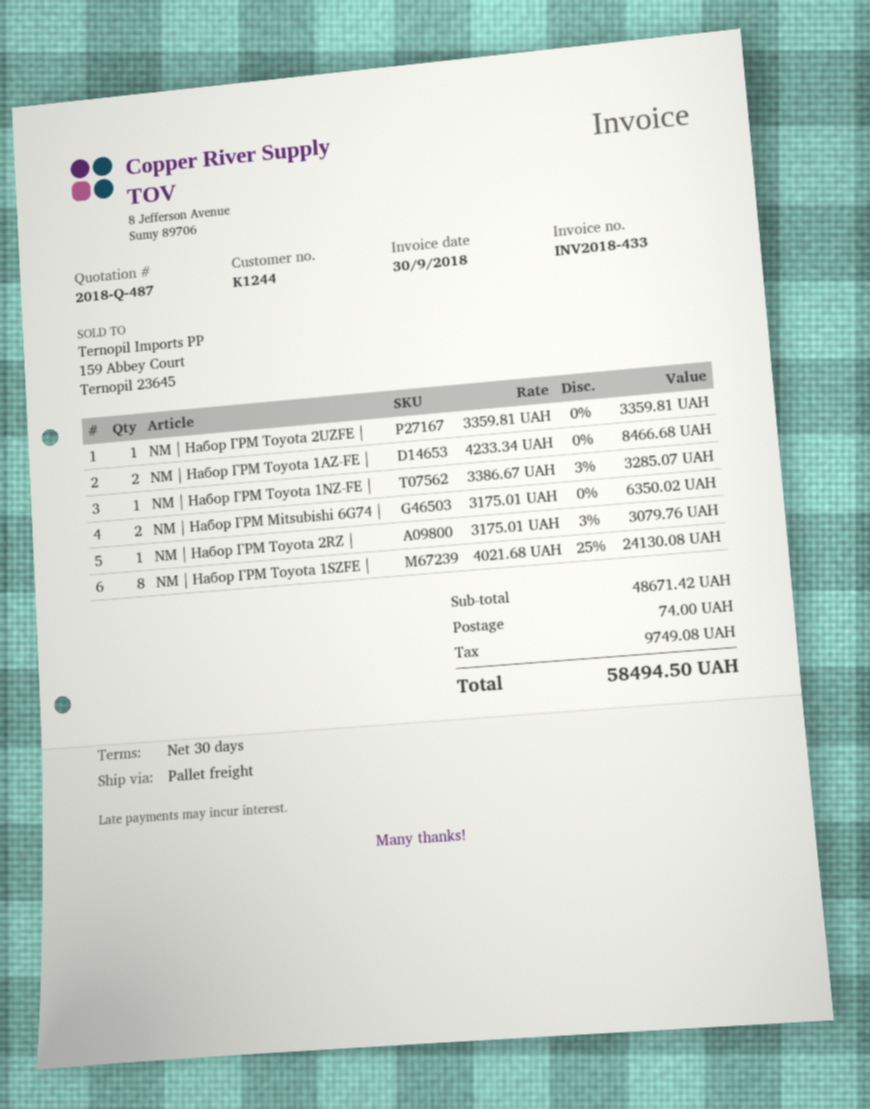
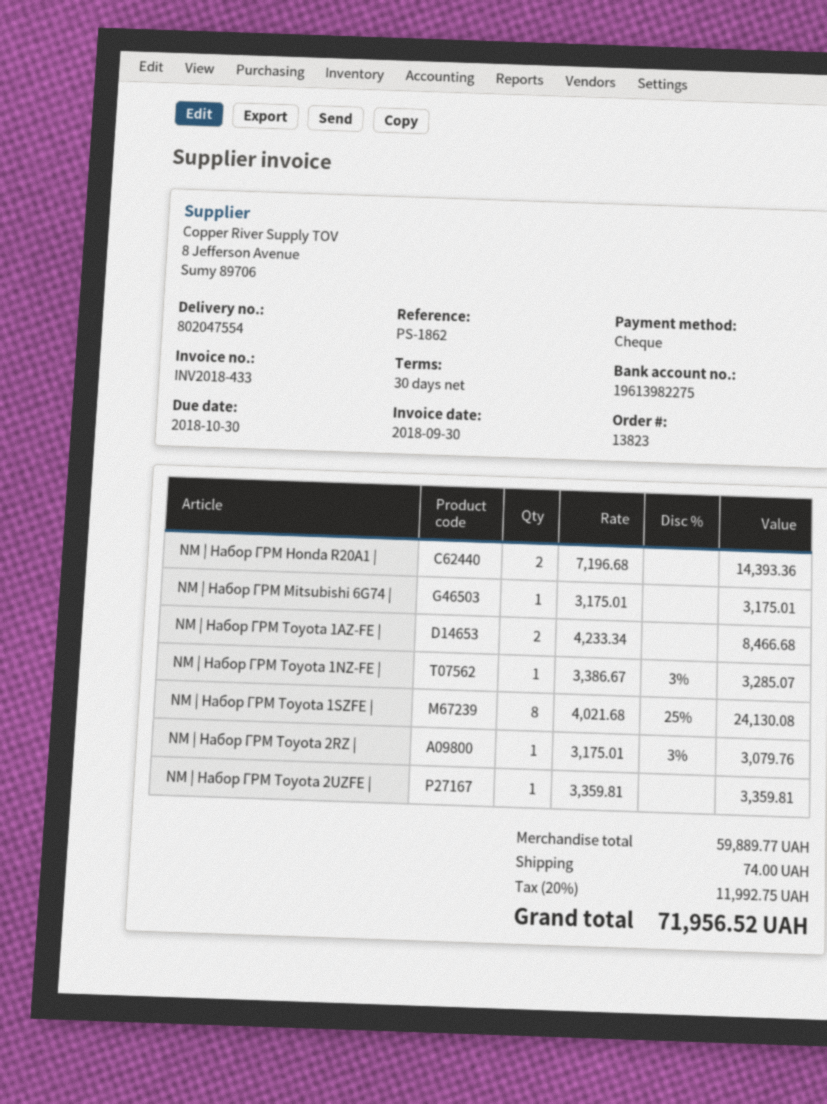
NM | Набор ГРМ Mitsubishi 6G74 |: 2 x 3175.01 = 6350.02 -> 1 x 3175.01 = 3175.01
NM | Набор ГРМ Honda R20A1 |: none -> 2 x 7196.68 = 14393.36
subtotal: 48671.42 -> 59889.77
tax: 9749.08 -> 11992.75
total: 58494.50 -> 71956.52

